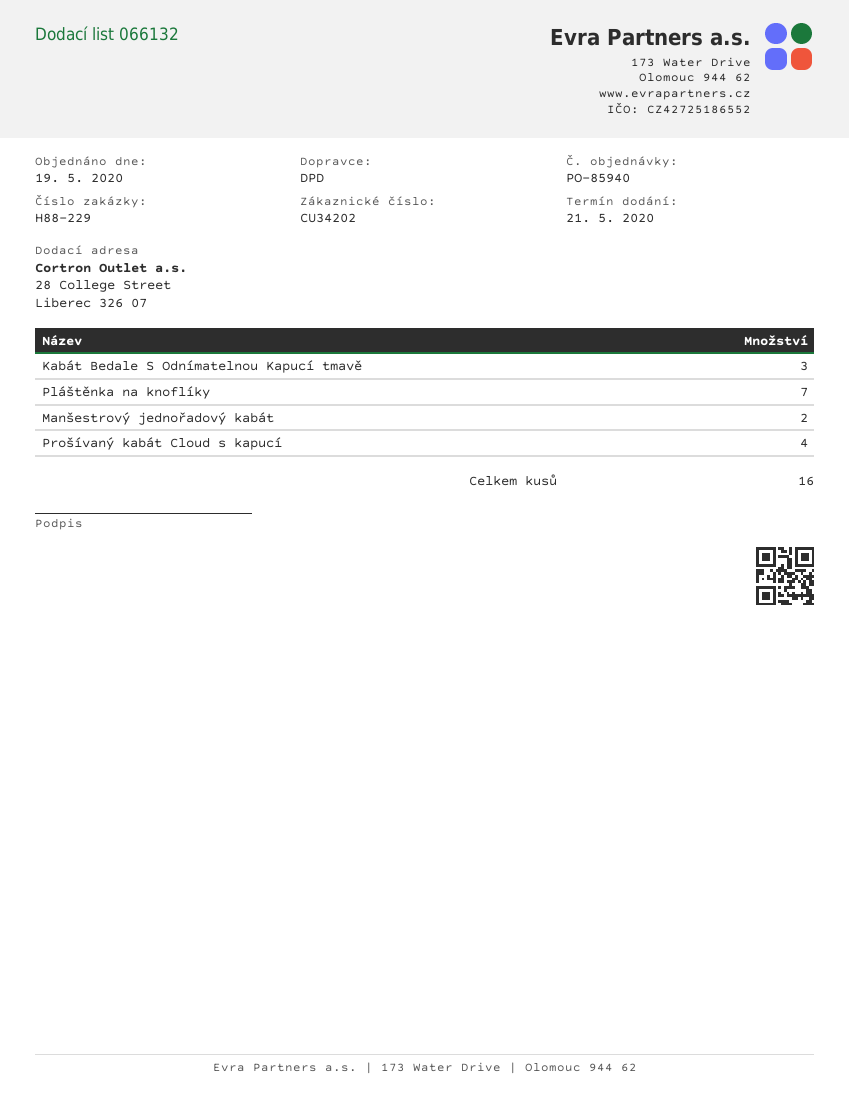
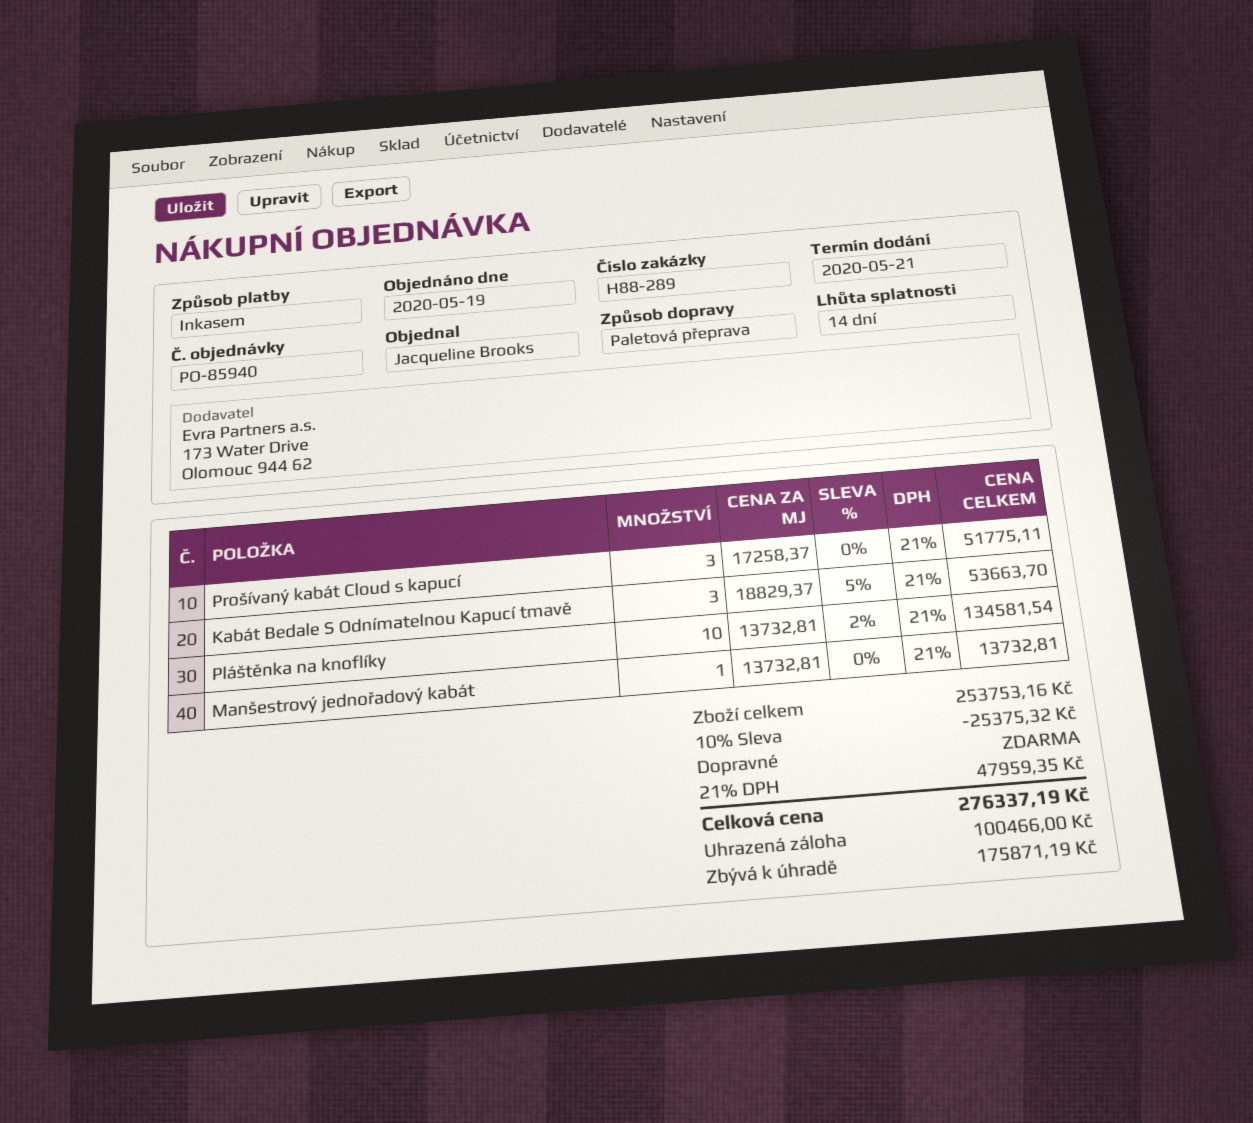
reference: H88-229 -> H88-289
shipping method: DPD -> pallet freight
Pláštěnka na knoflíky: 7 -> 10
Manšestrový jednořadový kabát: 2 -> 1
Prošívaný kabát Cloud s kapucí: 4 -> 3

